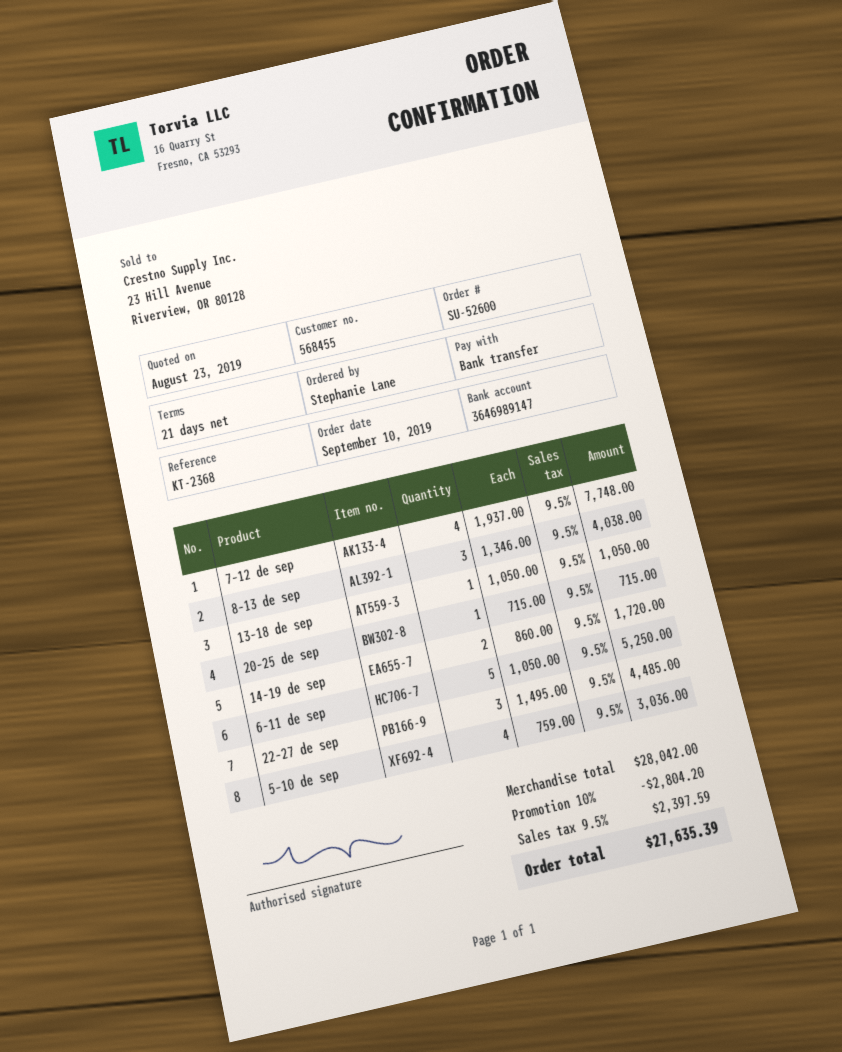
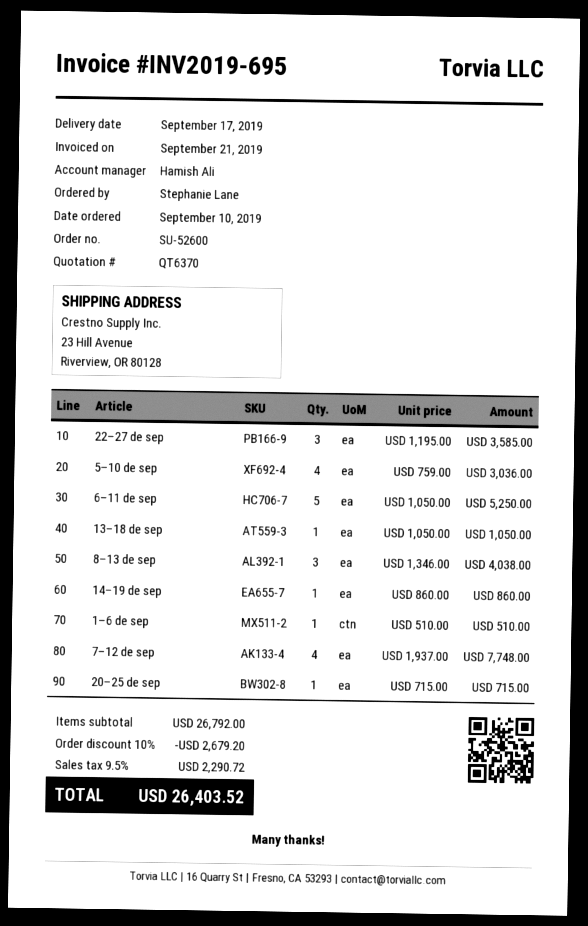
14–19 de sep: 2 x 860.00 = 1720.00 -> 1 x 860.00 = 860.00
22–27 de sep: 3 x 1495.00 = 4485.00 -> 3 x 1195.00 = 3585.00
1–6 de sep: none -> 1 x 510.00 = 510.00
subtotal: 28042.00 -> 26792.00
discount: 10% = 2804.20 -> 10% = 2679.20
tax: 9.5% = 2397.59 -> 9.5% = 2290.72
total: 27635.39 -> 26403.52

